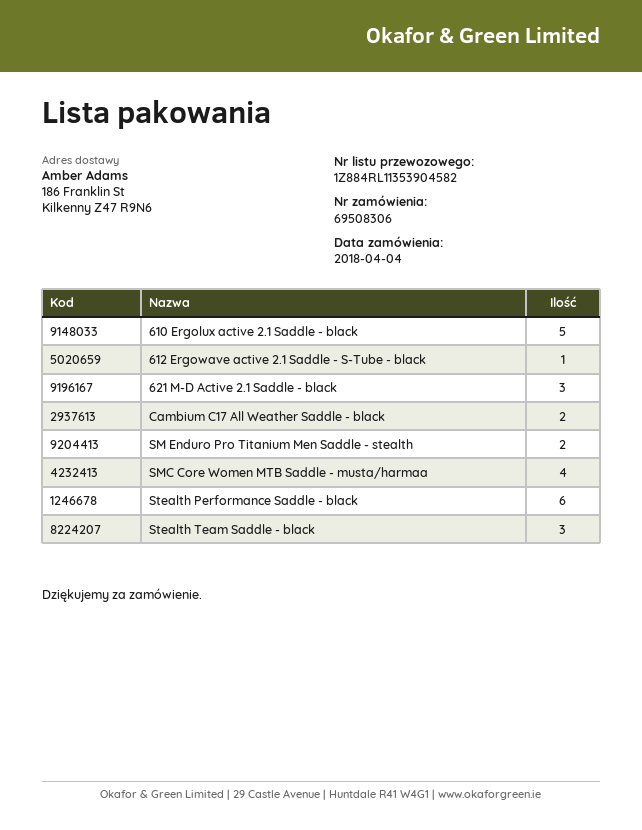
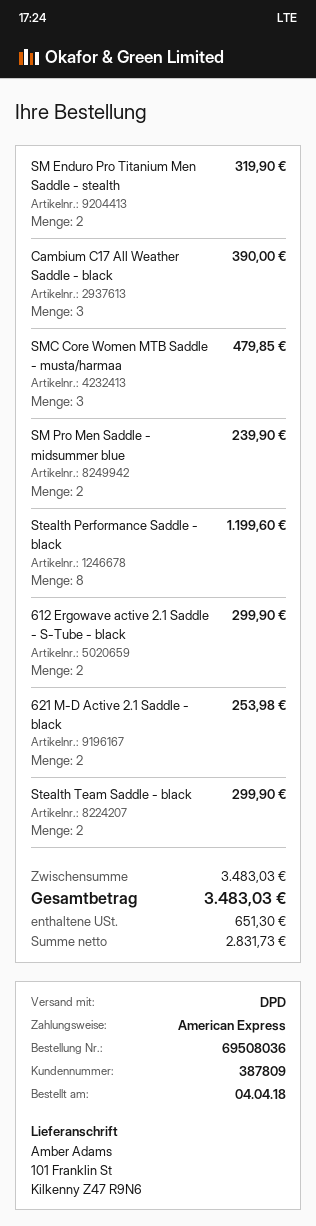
order number: 69508306 -> 69508036
ship to: 186 Franklin St, Kilkenny Z47 R9N6 -> 101 Franklin St, Kilkenny Z47 R9N6
610 Ergolux active 2.1 Saddle - black: 5 -> none
612 Ergowave active 2.1 Saddle - S-Tube - black: 1 -> 2
621 M-D Active 2.1 Saddle - black: 3 -> 2
Cambium C17 All Weather Saddle - black: 2 -> 3
SMC Core Women MTB Saddle - musta/harmaa: 4 -> 3
Stealth Performance Saddle - black: 6 -> 8
Stealth Team Saddle - black: 3 -> 2
SM Pro Men Saddle - midsummer blue: none -> 2

